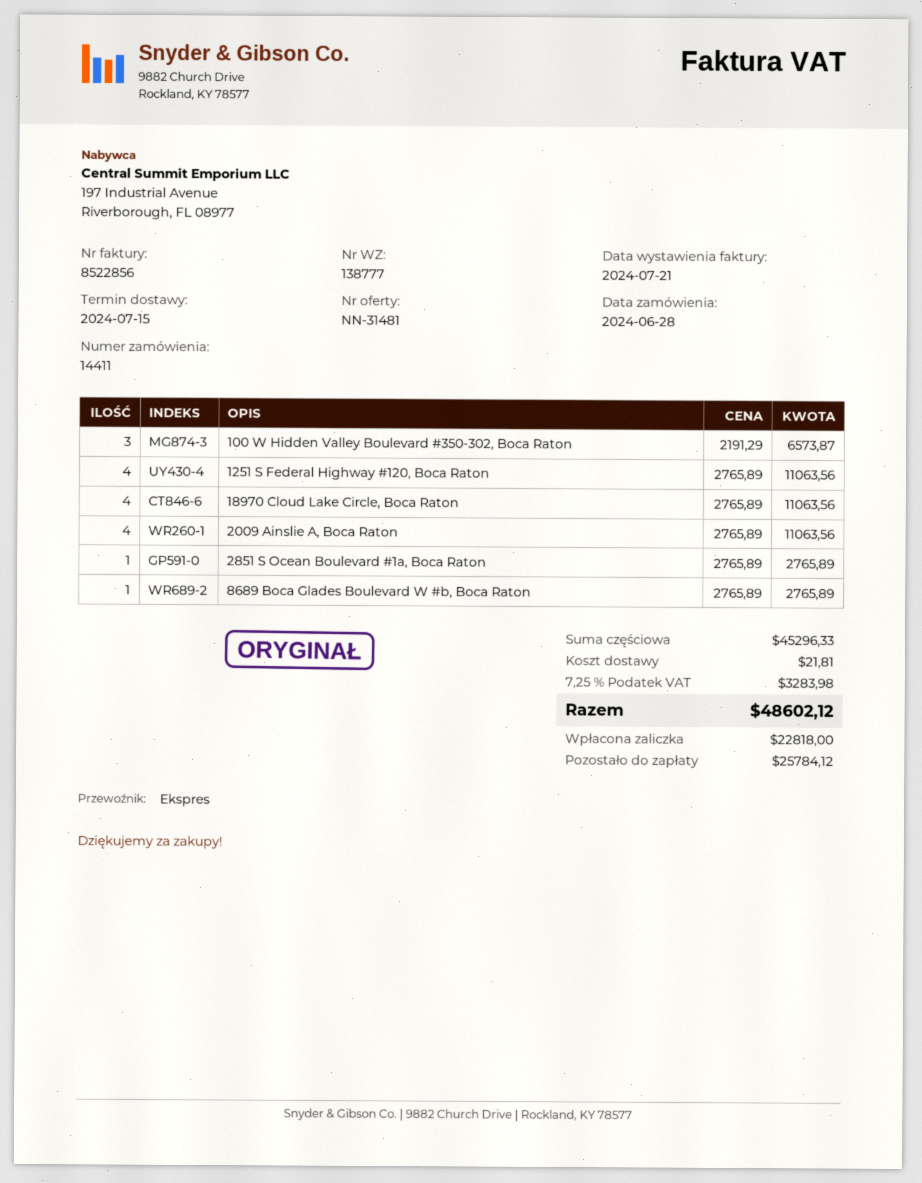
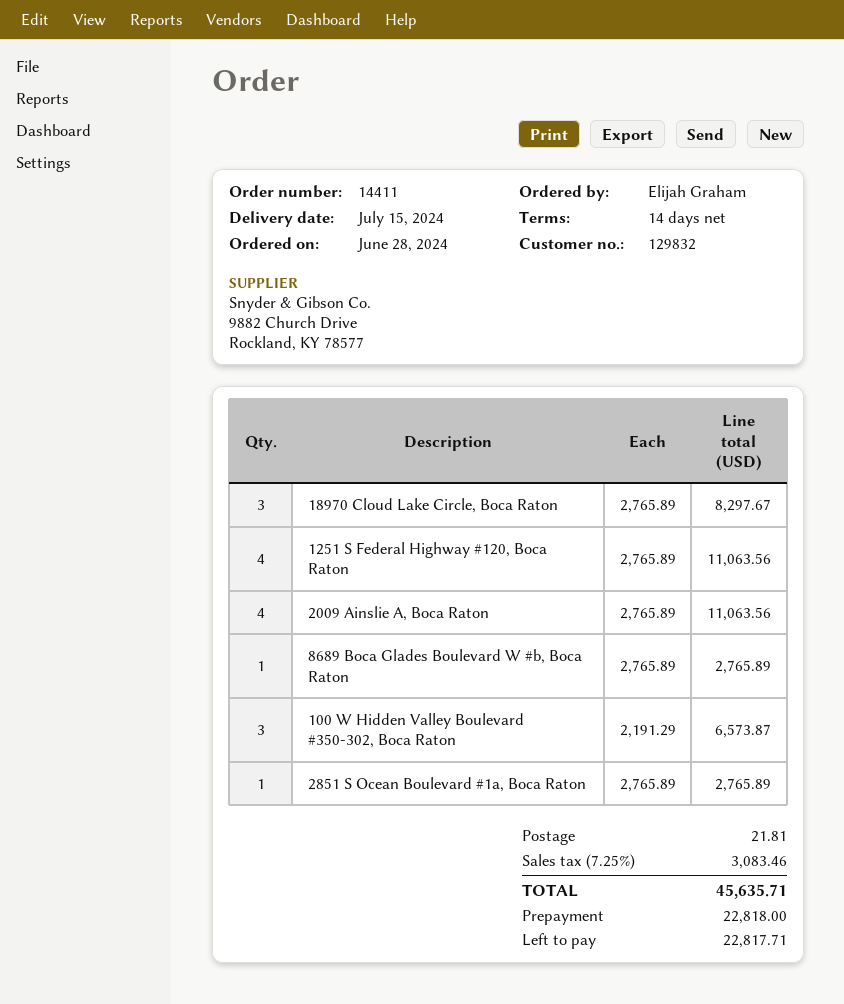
18970 Cloud Lake Circle, Boca Raton: 4 x 2765.89 = 11063.56 -> 3 x 2765.89 = 8297.67
tax: 7.25% = 3283.98 -> 7.25% = 3083.46
total: 48602.12 -> 45635.71
balance: 25784.12 -> 22817.71

